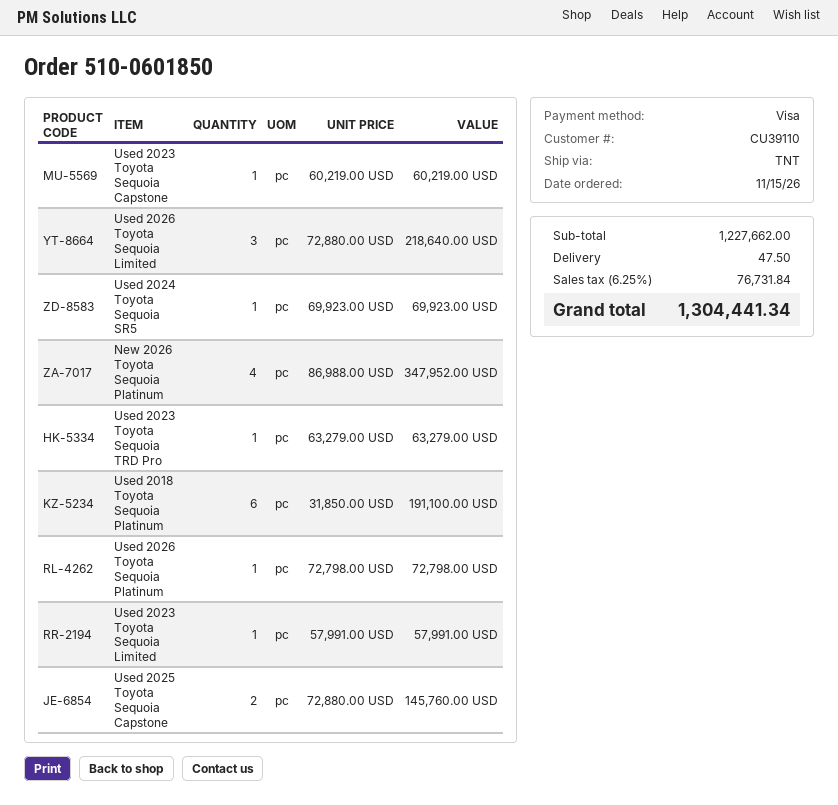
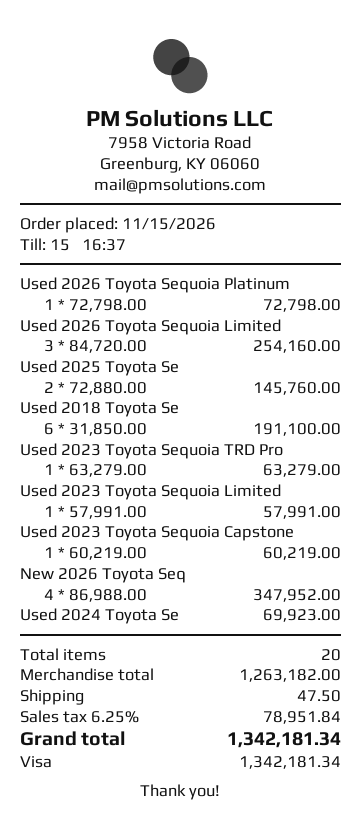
Used 2026 Toyota Sequoia Limited: 3 x 72880.00 = 218640.00 -> 3 x 84720.00 = 254160.00
subtotal: 1227662.00 -> 1263182.00
tax: 6.25% = 76731.84 -> 6.25% = 78951.84
total: 1304441.34 -> 1342181.34

